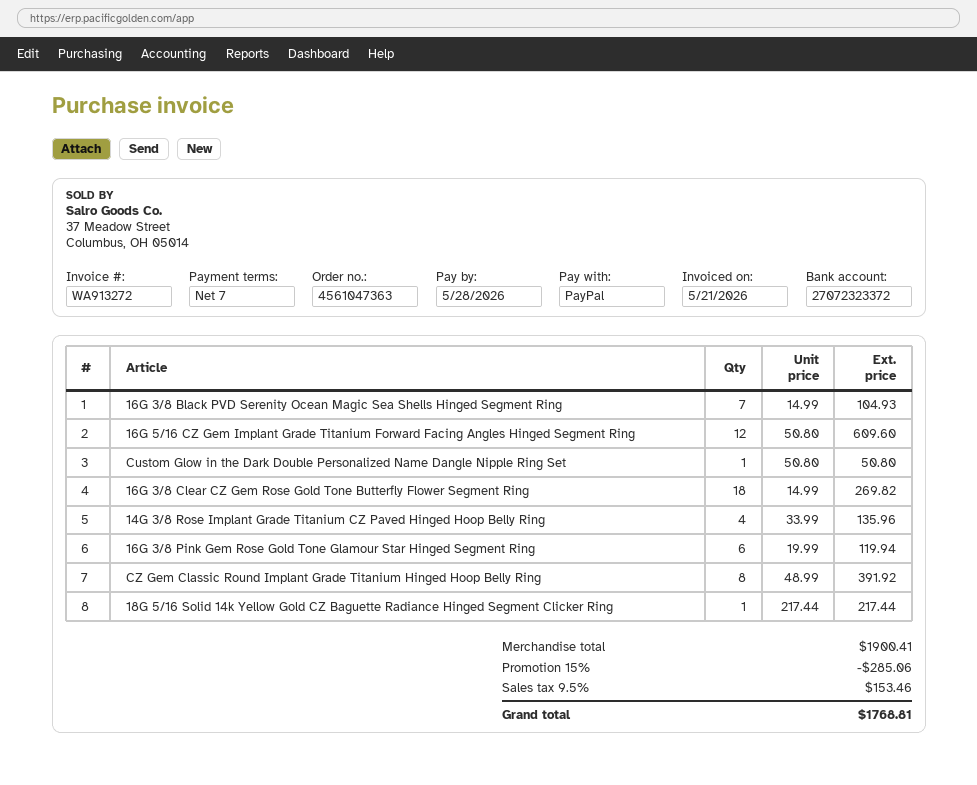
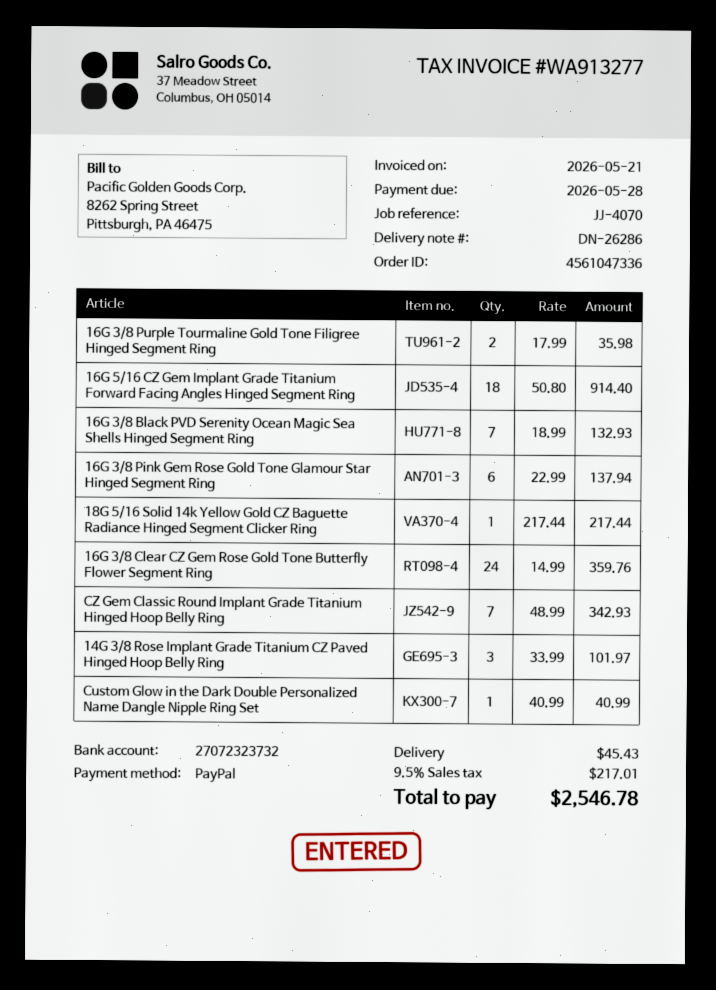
order number: 4561047363 -> 4561047336
invoice number: WA913272 -> WA913277
bank account: 27072323372 -> 27072323732
16G 3/8 Black PVD Serenity Ocean Magic Sea Shells Hinged Segment Ring: 7 x 14.99 = 104.93 -> 7 x 18.99 = 132.93
16G 5/16 CZ Gem Implant Grade Titanium Forward Facing Angles Hinged Segment Ring: 12 x 50.80 = 609.60 -> 18 x 50.80 = 914.40
Custom Glow in the Dark Double Personalized Name Dangle Nipple Ring Set: 1 x 50.80 = 50.80 -> 1 x 40.99 = 40.99
16G 3/8 Clear CZ Gem Rose Gold Tone Butterfly Flower Segment Ring: 18 x 14.99 = 269.82 -> 24 x 14.99 = 359.76
14G 3/8 Rose Implant Grade Titanium CZ Paved Hinged Hoop Belly Ring: 4 x 33.99 = 135.96 -> 3 x 33.99 = 101.97
16G 3/8 Pink Gem Rose Gold Tone Glamour Star Hinged Segment Ring: 6 x 19.99 = 119.94 -> 6 x 22.99 = 137.94
CZ Gem Classic Round Implant Grade Titanium Hinged Hoop Belly Ring: 8 x 48.99 = 391.92 -> 7 x 48.99 = 342.93
16G 3/8 Purple Tourmaline Gold Tone Filigree Hinged Segment Ring: none -> 2 x 17.99 = 35.98
discount: 15% = 285.06 -> none
shipping: none -> 45.43
tax: 9.5% = 153.46 -> 9.5% = 217.01
total: 1768.81 -> 2546.78

